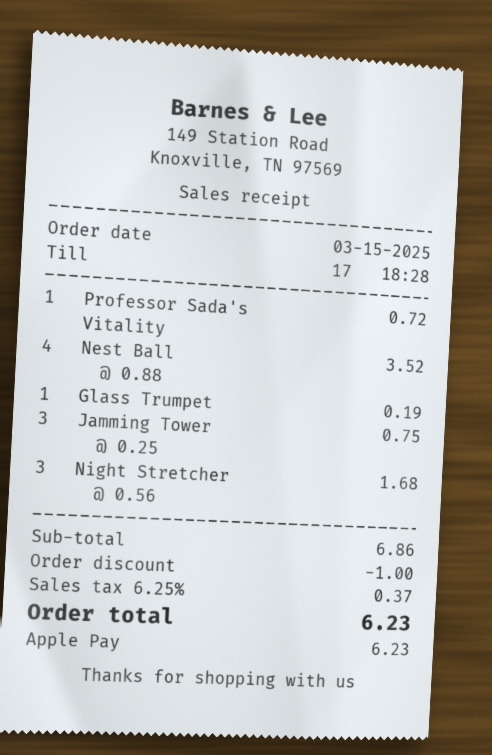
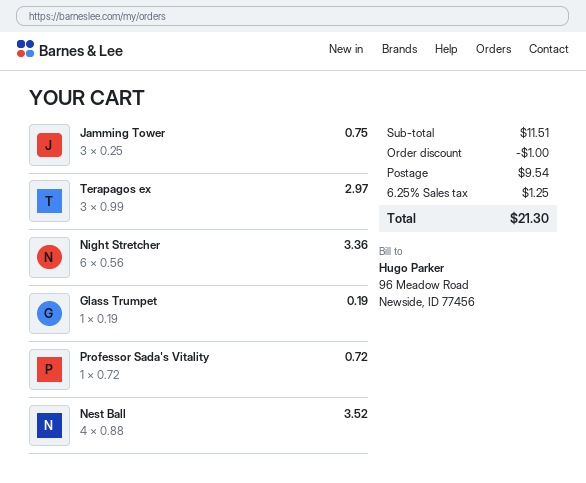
Night Stretcher: 3 x 0.56 = 1.68 -> 6 x 0.56 = 3.36
Terapagos ex: none -> 3 x 0.99 = 2.97
subtotal: 6.86 -> 11.51
shipping: none -> 9.54
tax: 6.25% = 0.37 -> 6.25% = 1.25
total: 6.23 -> 21.30

